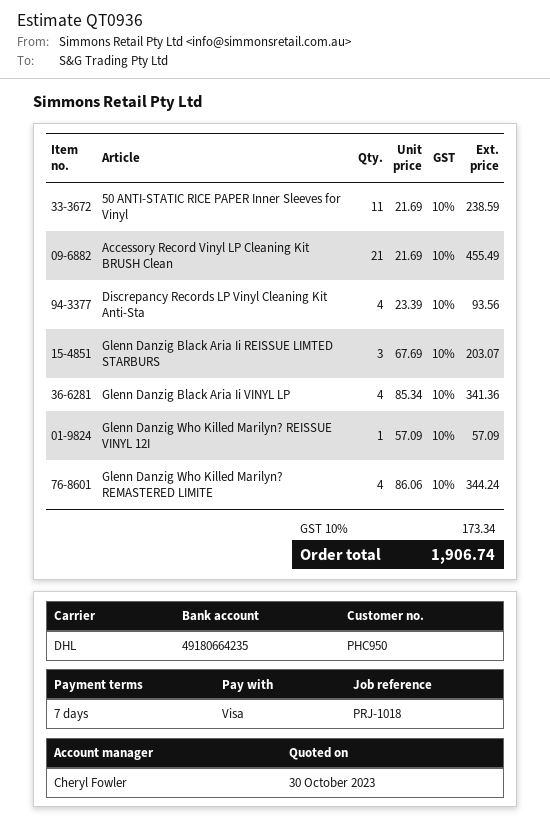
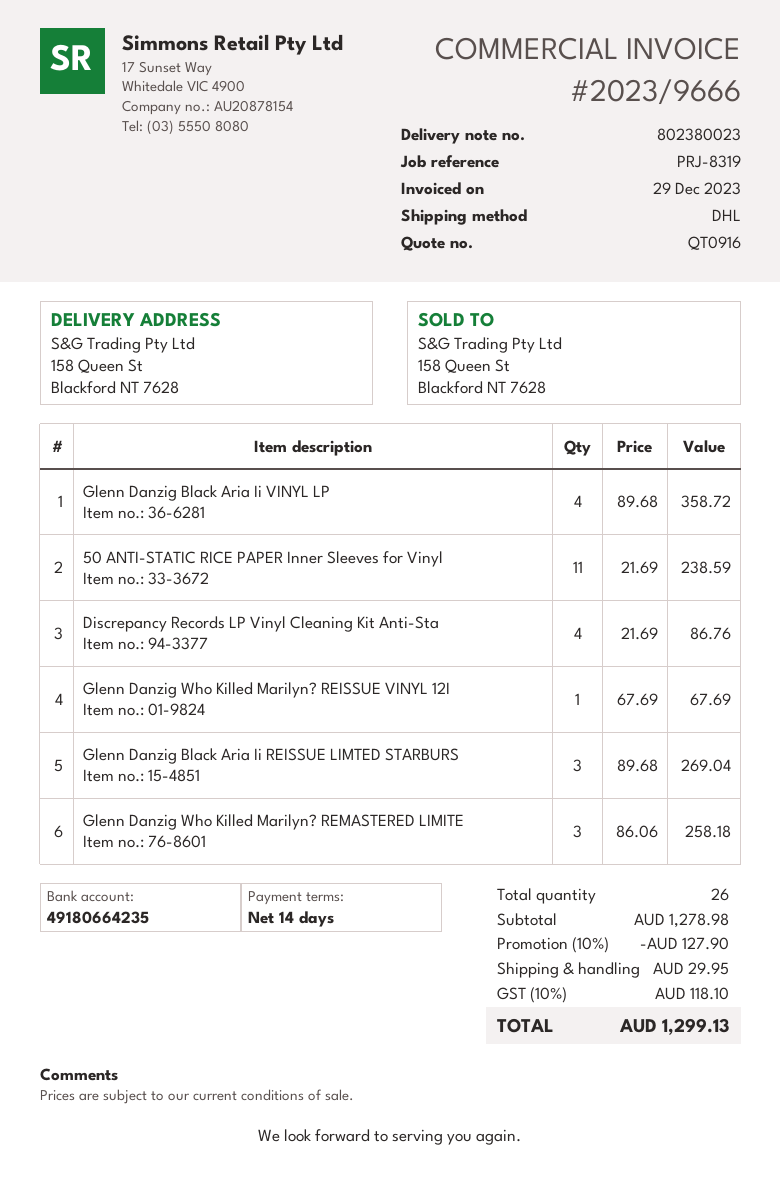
quote number: QT0936 -> QT0916
payment terms: 7 days -> 14 days
reference: PRJ-1018 -> PRJ-8319
Accessory Record Vinyl LP Cleaning Kit BRUSH Clean: 21 x 21.69 = 455.49 -> none
Discrepancy Records LP Vinyl Cleaning Kit Anti-Sta: 4 x 23.39 = 93.56 -> 4 x 21.69 = 86.76
Glenn Danzig Black Aria Ii REISSUE LIMTED STARBURS: 3 x 67.69 = 203.07 -> 3 x 89.68 = 269.04
Glenn Danzig Black Aria Ii VINYL LP: 4 x 85.34 = 341.36 -> 4 x 89.68 = 358.72
Glenn Danzig Who Killed Marilyn? REISSUE VINYL 12I: 1 x 57.09 = 57.09 -> 1 x 67.69 = 67.69
Glenn Danzig Who Killed Marilyn? REMASTERED LIMITE: 4 x 86.06 = 344.24 -> 3 x 86.06 = 258.18
discount: none -> 10% = 127.90
shipping: none -> 29.95
tax: 10% = 173.34 -> 10% = 118.10
total: 1906.74 -> 1299.13

